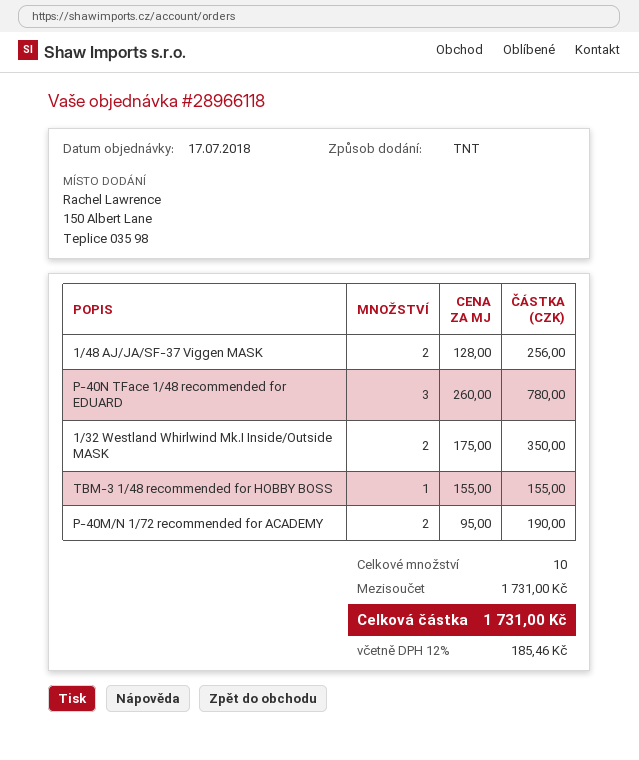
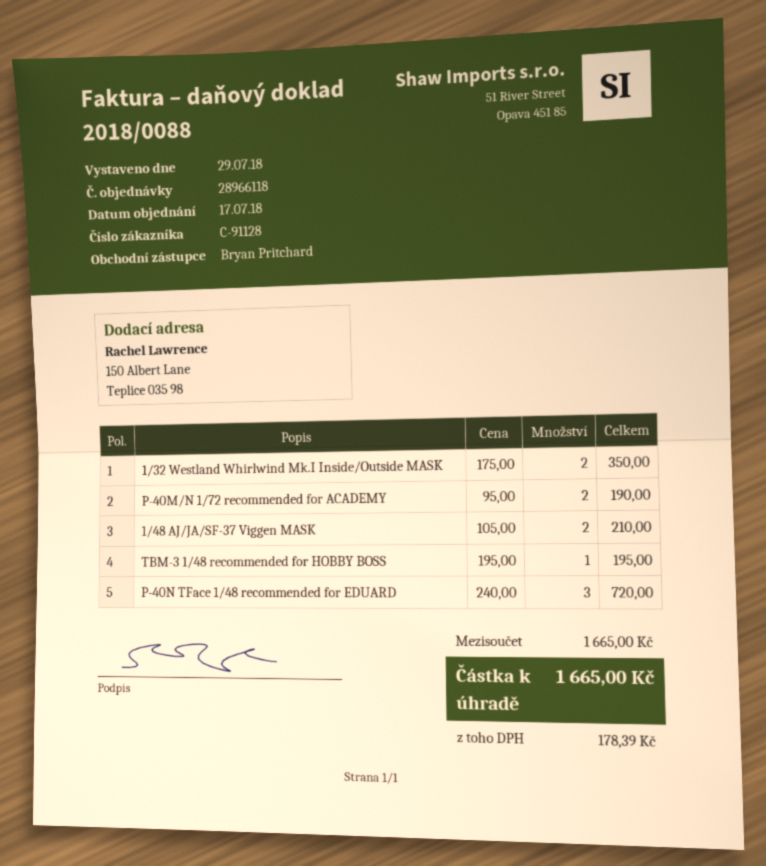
1/48 AJ/JA/SF-37 Viggen MASK: 2 x 128.00 = 256.00 -> 2 x 105.00 = 210.00
P-40N TFace 1/48 recommended for EDUARD: 3 x 260.00 = 780.00 -> 3 x 240.00 = 720.00
TBM-3 1/48 recommended for HOBBY BOSS: 1 x 155.00 = 155.00 -> 1 x 195.00 = 195.00
subtotal: 1731.00 -> 1665.00
tax: 185.46 -> 178.39
total: 1731.00 -> 1665.00

